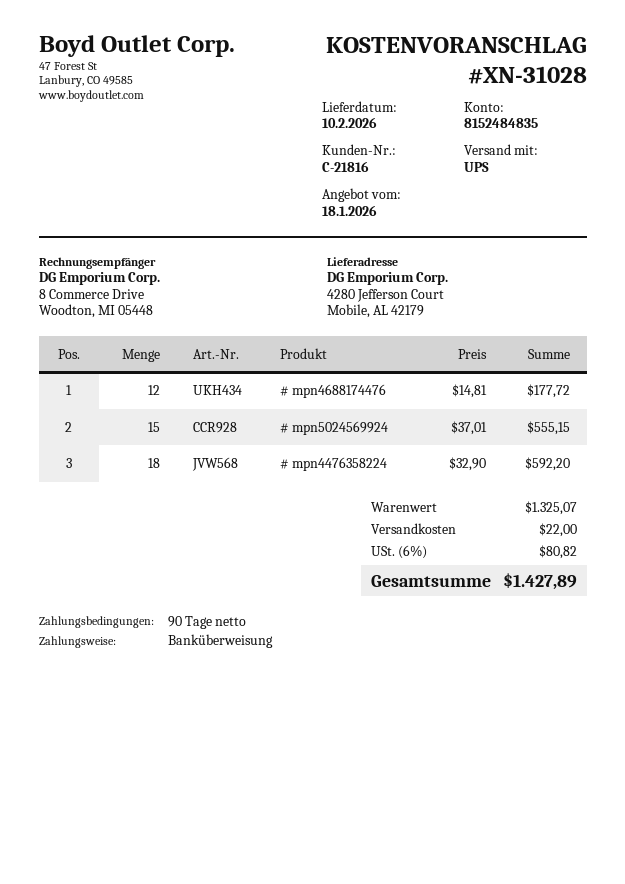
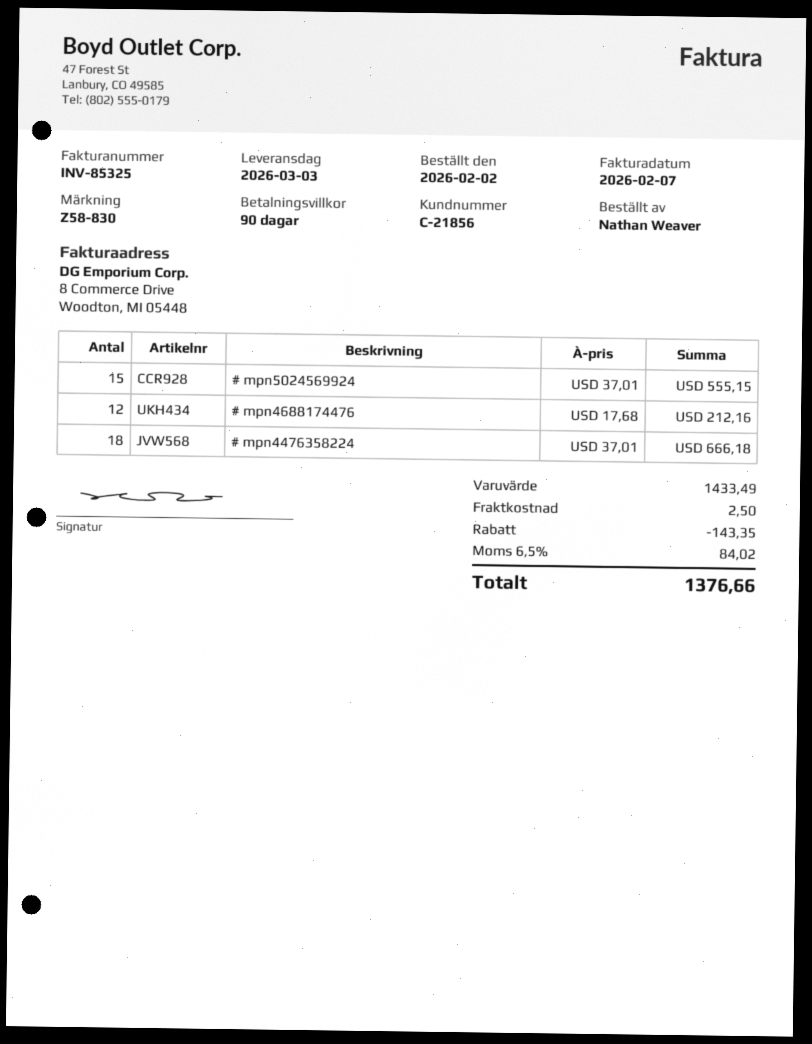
delivery date: 2026-02-10 -> 2026-03-03
customer number: C-21816 -> C-21856
# mpn4688174476: 12 x 14.81 = 177.72 -> 12 x 17.68 = 212.16
# mpn4476358224: 18 x 32.90 = 592.20 -> 18 x 37.01 = 666.18
subtotal: 1325.07 -> 1433.49
discount: none -> 143.35
shipping: 22.00 -> 2.50
tax: 6% = 80.82 -> 6.5% = 84.02
total: 1427.89 -> 1376.66

